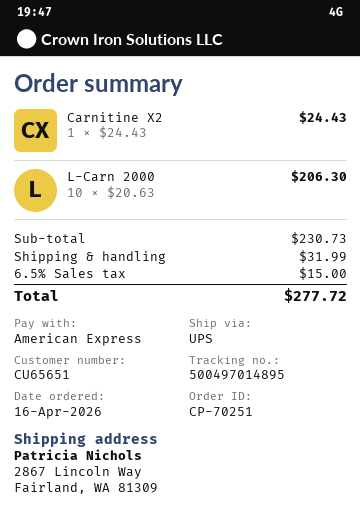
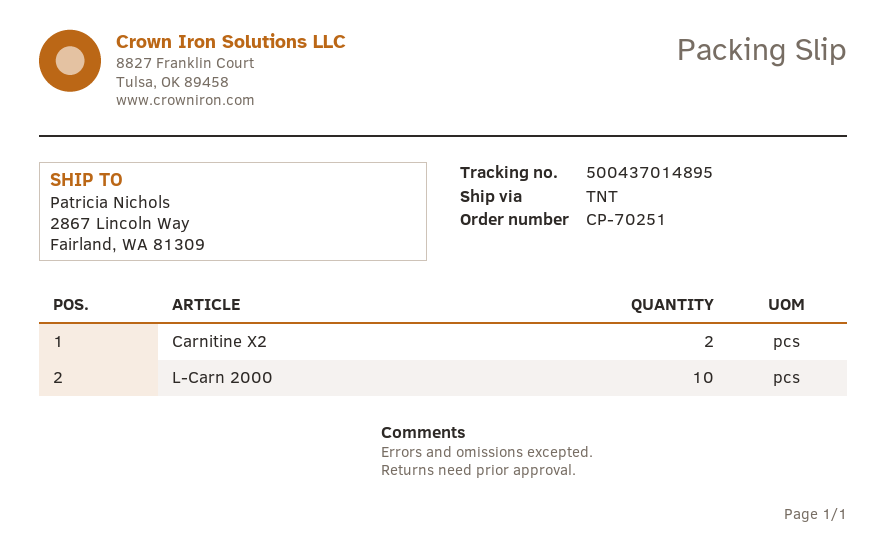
shipping method: UPS -> TNT
tracking number: 500497014895 -> 500437014895
Carnitine X2: 1 -> 2

